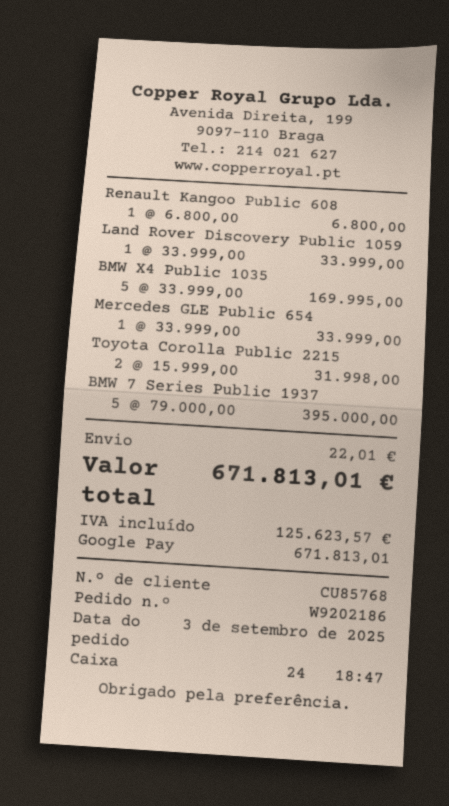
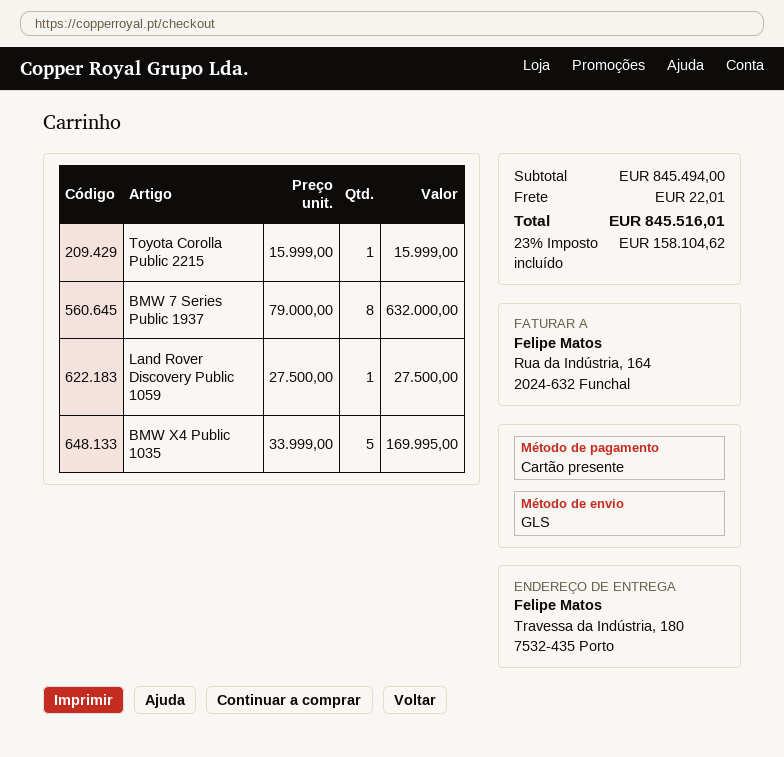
payment method: Google Pay -> gift card
Renault Kangoo Public 608: 1 x 6800.00 = 6800.00 -> none
Land Rover Discovery Public 1059: 1 x 33999.00 = 33999.00 -> 1 x 27500.00 = 27500.00
Mercedes GLE Public 654: 1 x 33999.00 = 33999.00 -> none
Toyota Corolla Public 2215: 2 x 15999.00 = 31998.00 -> 1 x 15999.00 = 15999.00
BMW 7 Series Public 1937: 5 x 79000.00 = 395000.00 -> 8 x 79000.00 = 632000.00
tax: 125623.57 -> 158104.62
total: 671813.01 -> 845516.01

